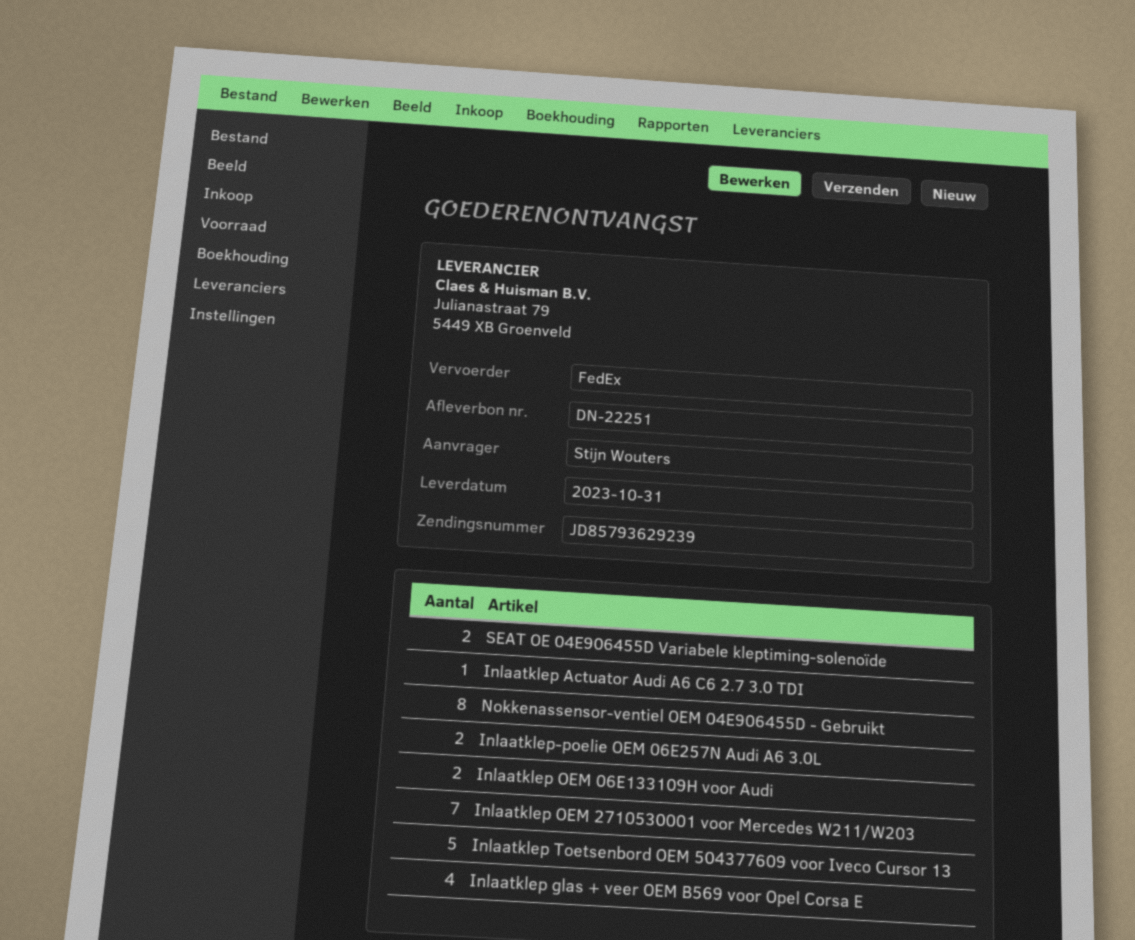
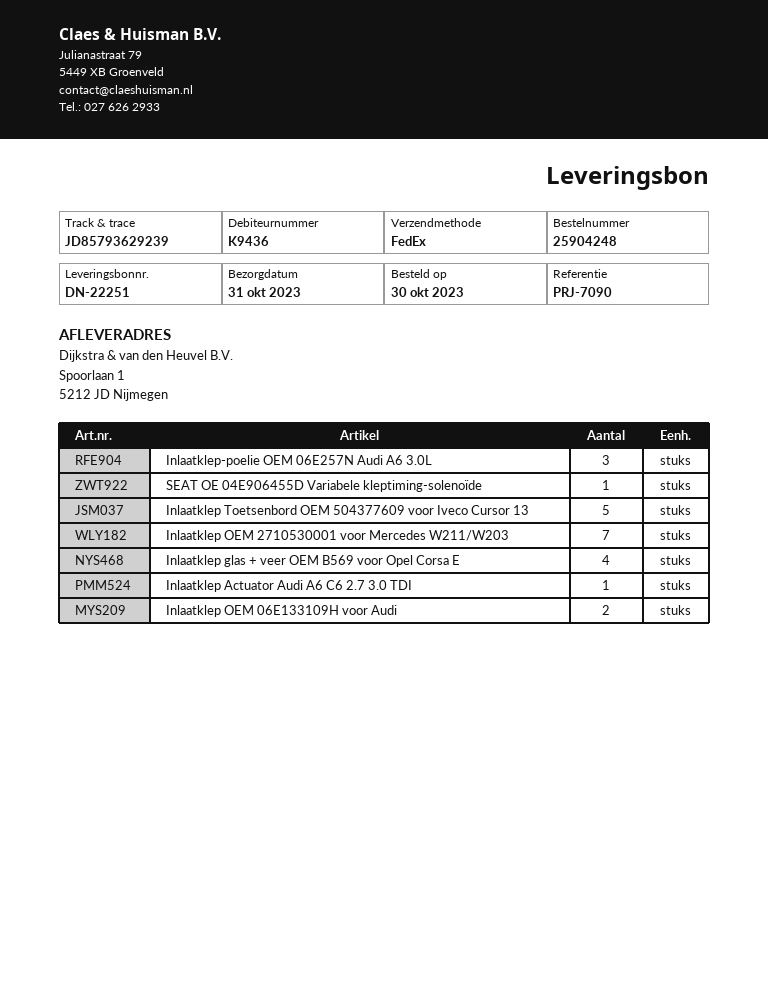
SEAT OE 04E906455D Variabele kleptiming-solenoïde: 2 -> 1
Nokkenassensor-ventiel OEM 04E906455D - Gebruikt: 8 -> none
Inlaatklep-poelie OEM 06E257N Audi A6 3.0L: 2 -> 3

